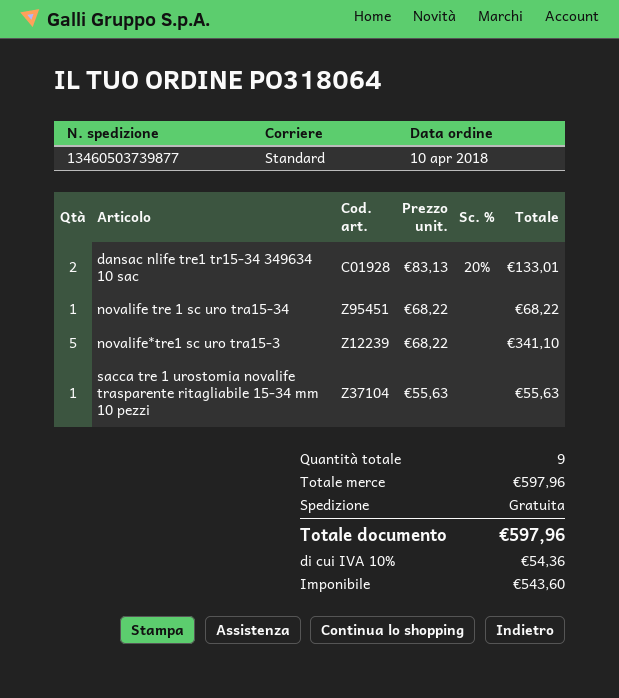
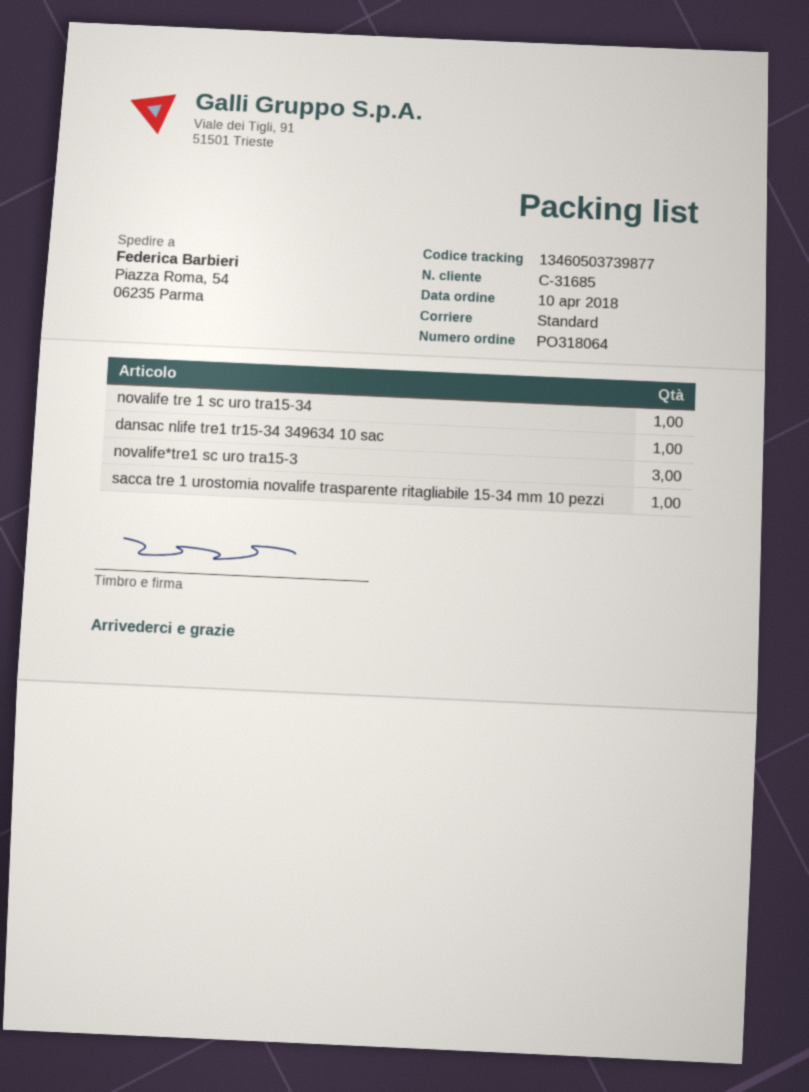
dansac nlife tre1 tr15-34 349634 10 sac: 2 -> 1
novalife*tre1 sc uro tra15-3: 5 -> 3

